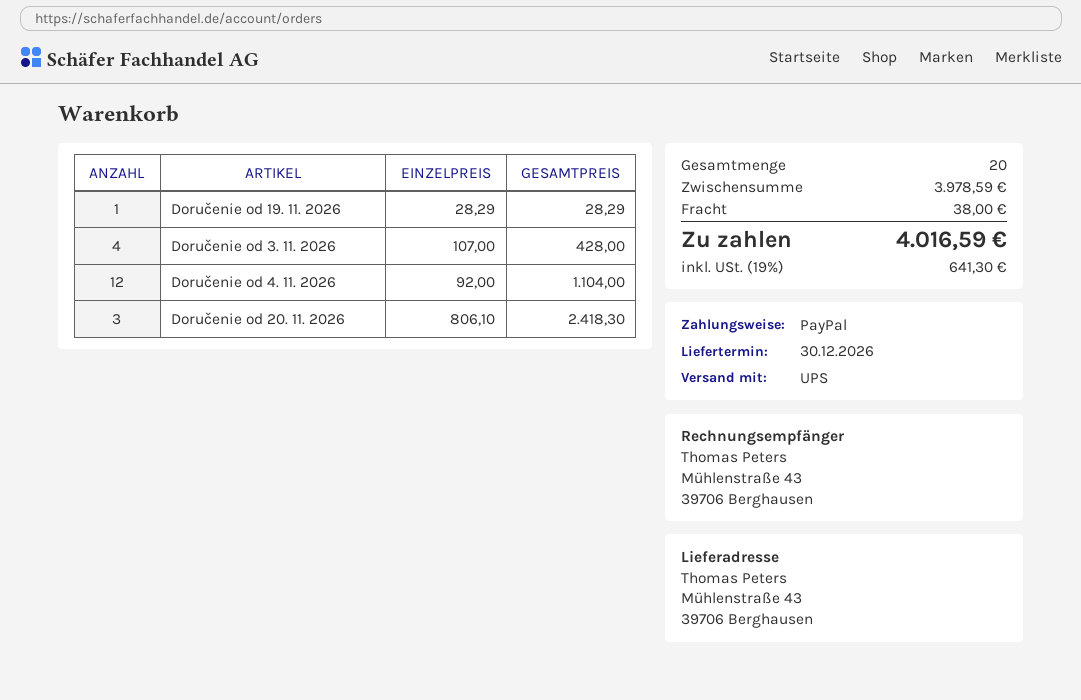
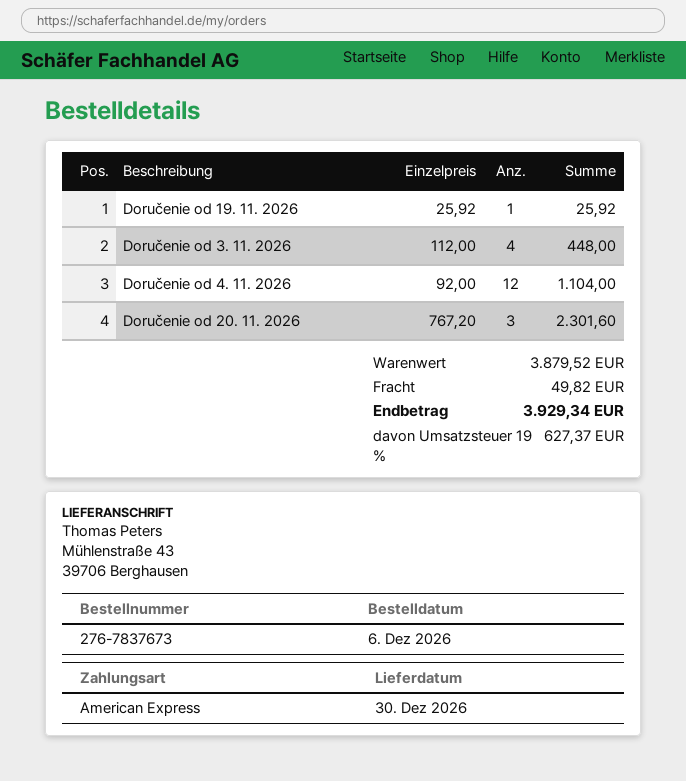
payment method: PayPal -> American Express
Doručenie od 19. 11. 2026: 1 x 28.29 = 28.29 -> 1 x 25.92 = 25.92
Doručenie od 3. 11. 2026: 4 x 107.00 = 428.00 -> 4 x 112.00 = 448.00
Doručenie od 20. 11. 2026: 3 x 806.10 = 2418.30 -> 3 x 767.20 = 2301.60
subtotal: 3978.59 -> 3879.52
shipping: 38.00 -> 49.82
tax: 19% = 641.30 -> 19% = 627.37
total: 4016.59 -> 3929.34

